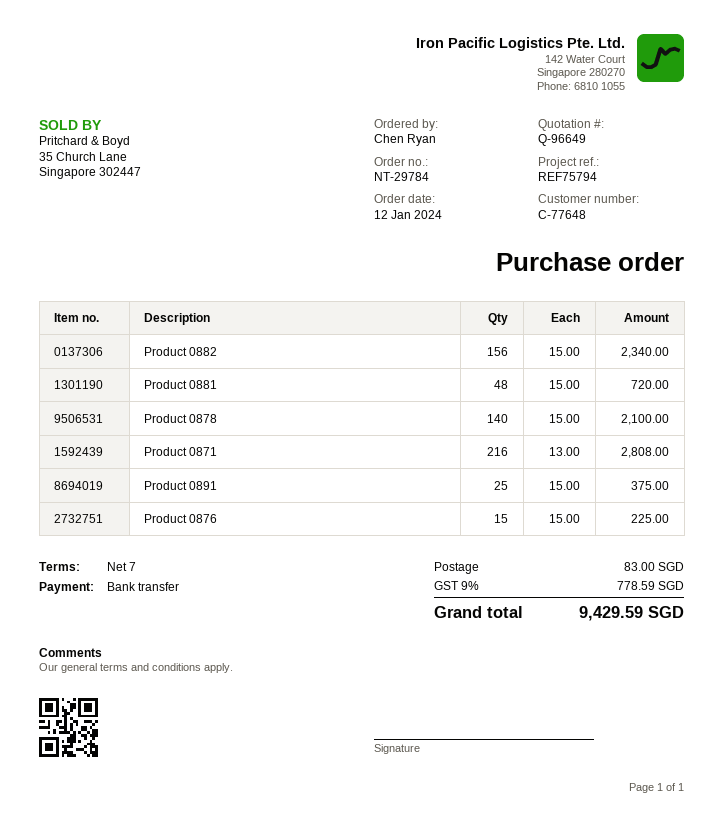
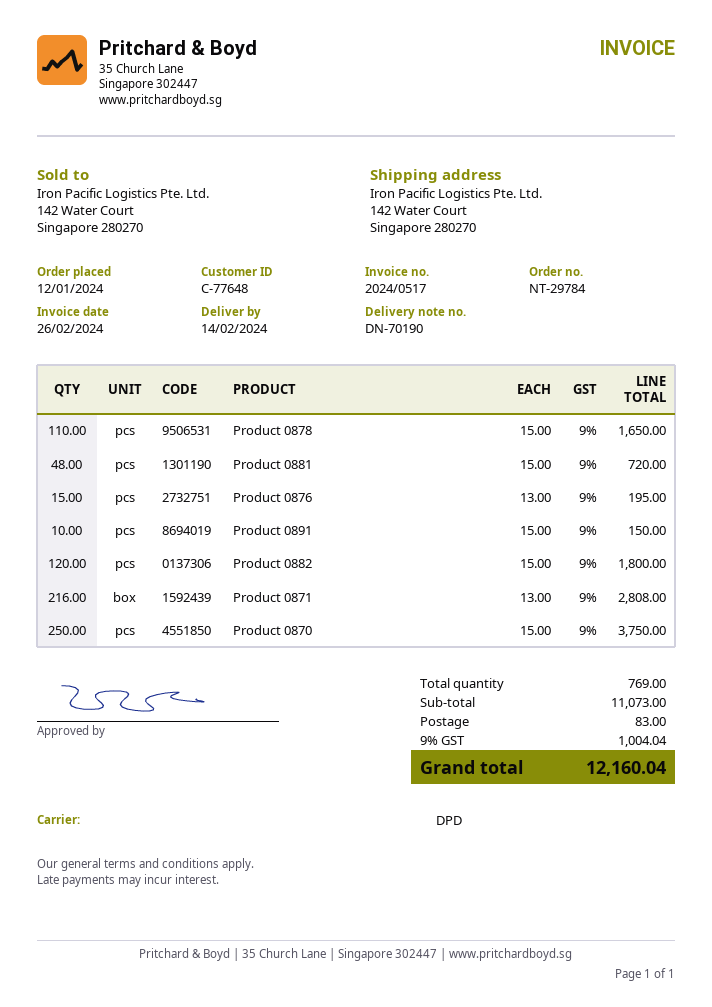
Product 0882: 156 x 15.00 = 2340.00 -> 120 x 15.00 = 1800.00
Product 0878: 140 x 15.00 = 2100.00 -> 110 x 15.00 = 1650.00
Product 0891: 25 x 15.00 = 375.00 -> 10 x 15.00 = 150.00
Product 0876: 15 x 15.00 = 225.00 -> 15 x 13.00 = 195.00
Product 0870: none -> 250 x 15.00 = 3750.00
tax: 9% = 778.59 -> 9% = 1004.04
total: 9429.59 -> 12160.04

